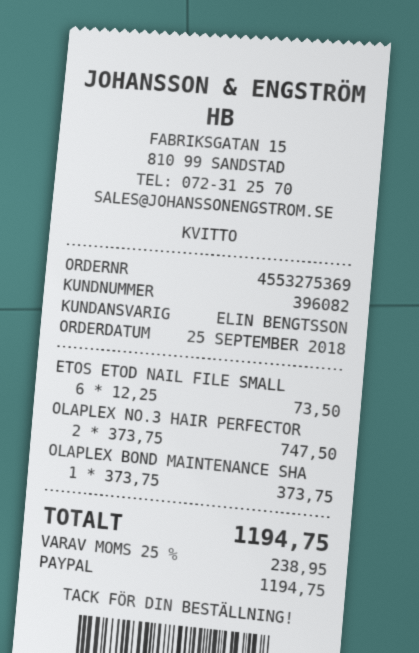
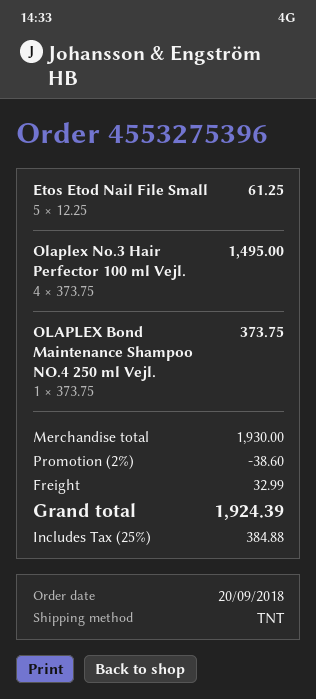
order number: 4553275369 -> 4553275396
order date: 2018-09-25 -> 2018-09-20
ETOS ETOD NAIL FILE SMALL: 6 x 12.25 = 73.50 -> 5 x 12.25 = 61.25
OLAPLEX NO.3 HAIR PERFECTOR: 2 x 373.75 = 747.50 -> 4 x 373.75 = 1495.00
discount: none -> 2% = 38.60
shipping: none -> 32.99
tax: 25% = 238.95 -> 25% = 384.88
total: 1194.75 -> 1924.39

